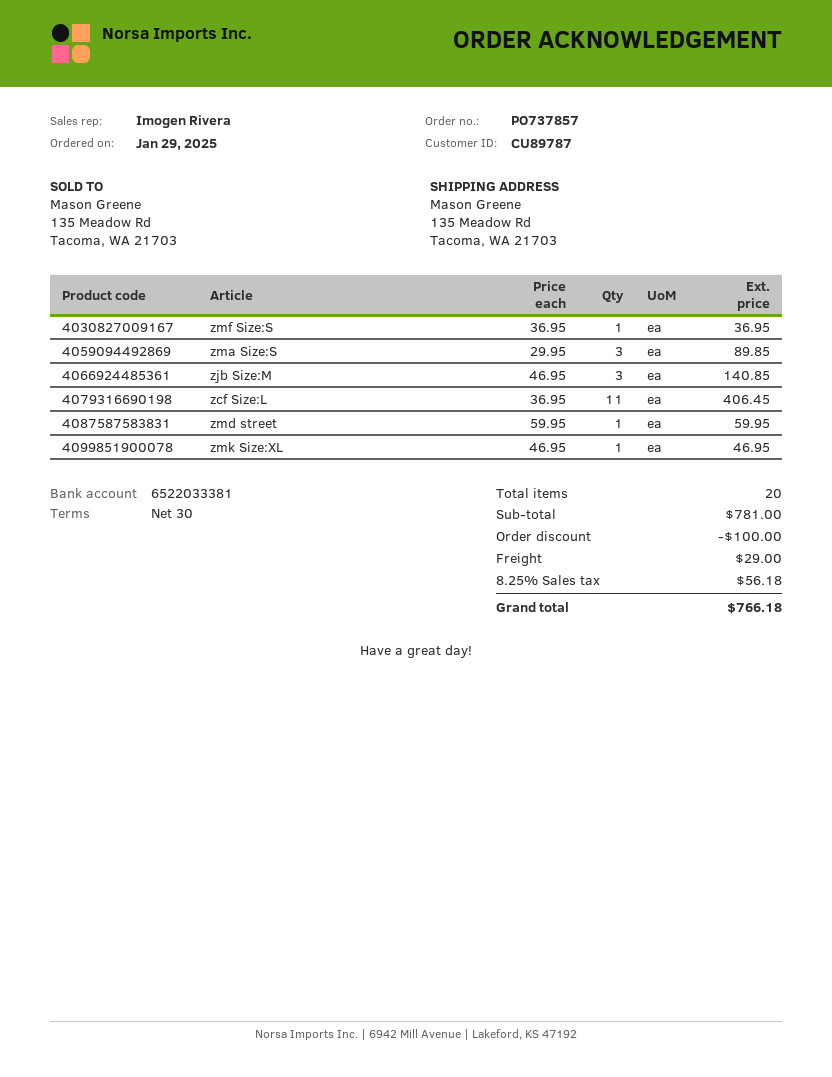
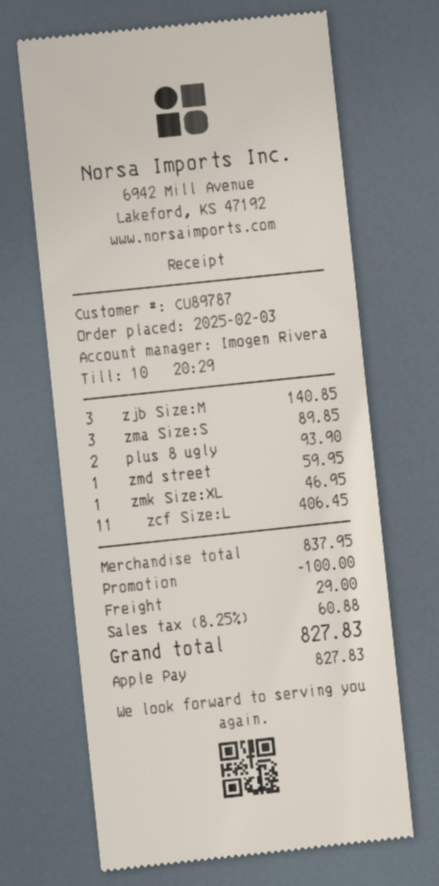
order date: 2025-01-29 -> 2025-02-03
zmf Size:S: 1 for 36.95 -> none
plus 8 ugly: none -> 2 for 93.90
subtotal: 781.00 -> 837.95
tax: 8.25% = 56.18 -> 8.25% = 60.88
total: 766.18 -> 827.83

